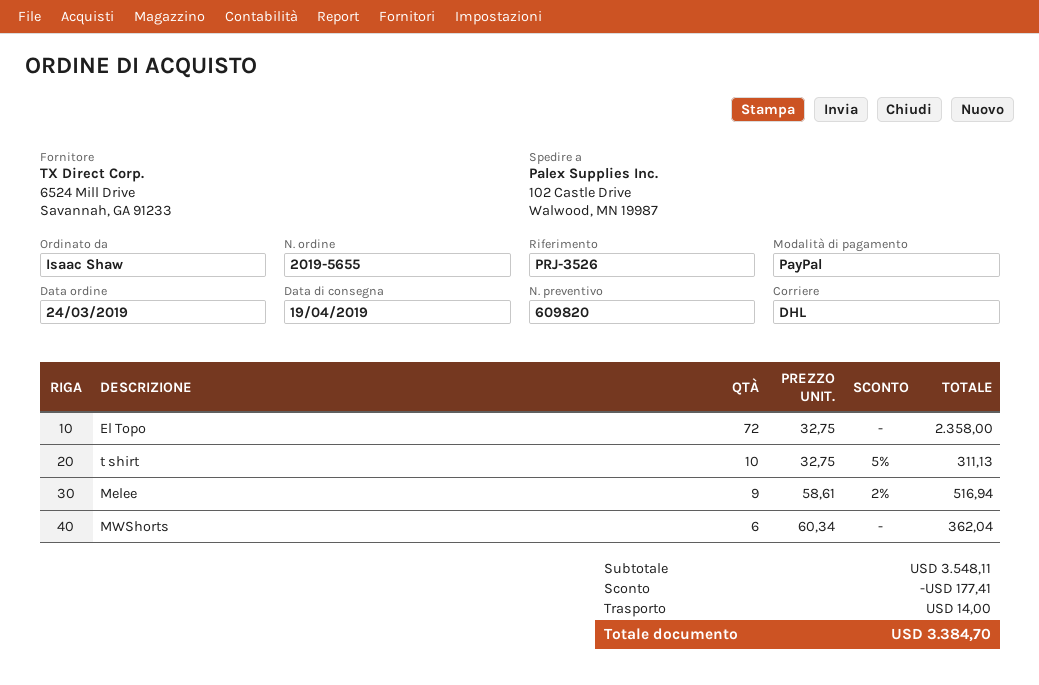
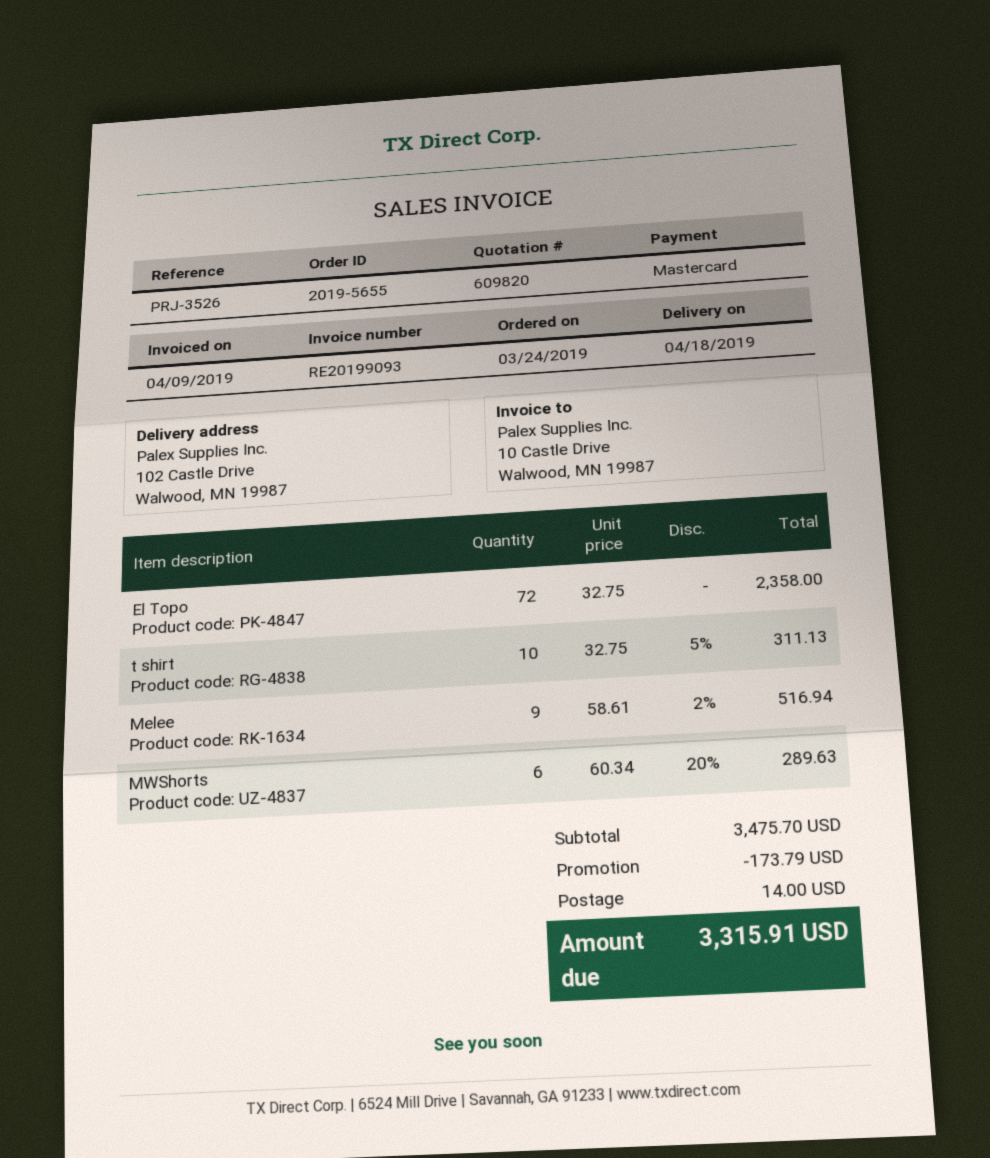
delivery date: 2019-04-19 -> 2019-04-18
payment method: PayPal -> Mastercard
MWShorts: 6 x 60.34 = 362.04 -> 6 x 60.34 - 20% = 289.63
subtotal: 3548.11 -> 3475.70
discount: 177.41 -> 173.79
total: 3384.70 -> 3315.91

